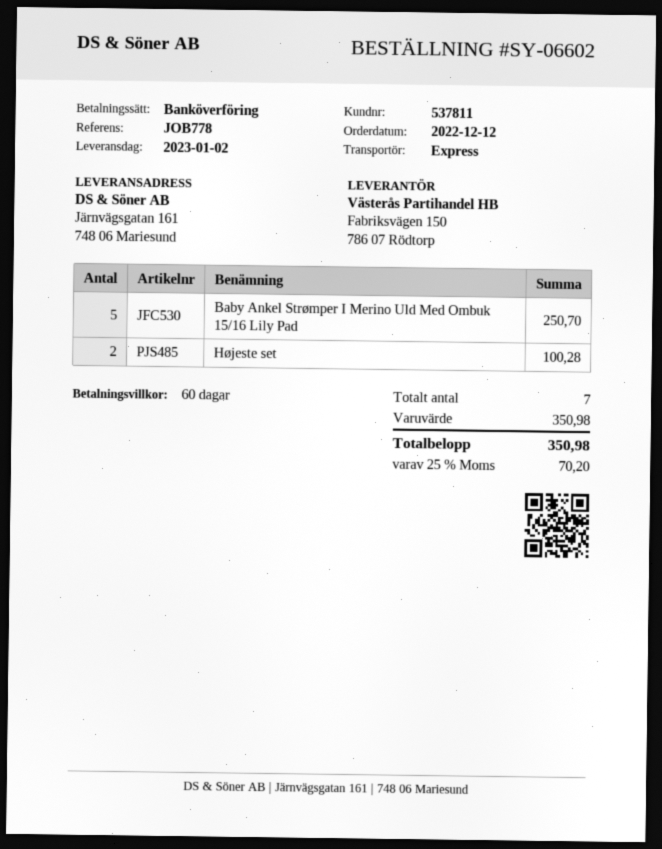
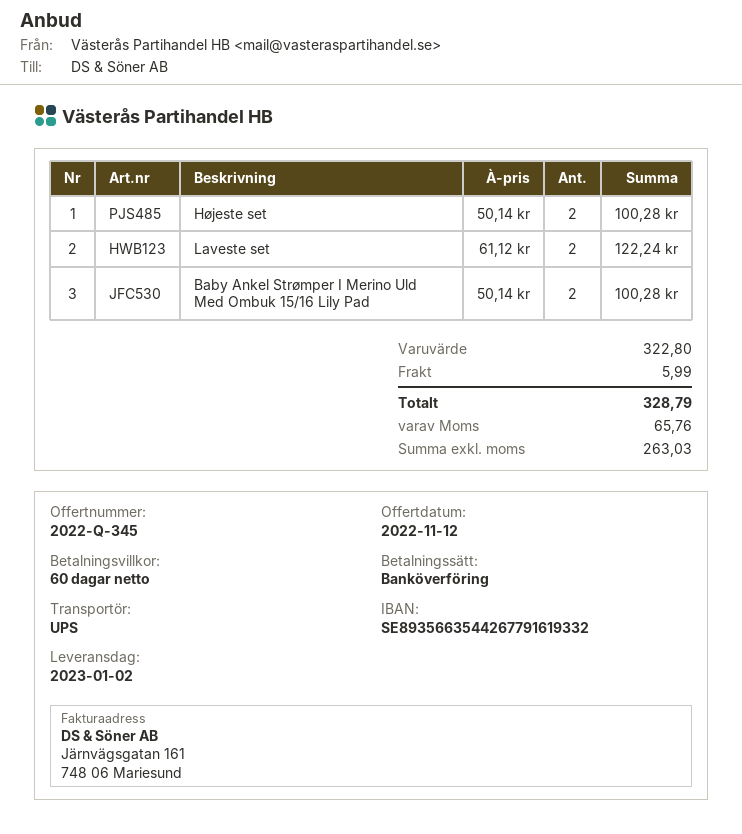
shipping method: express -> UPS
Baby Ankel Strømper I Merino Uld Med Ombuk 15/16 Lily Pad: 5 for 250.70 -> 2 for 100.28
Laveste set: none -> 2 for 122.24
subtotal: 350.98 -> 322.80
shipping: none -> 5.99
tax: 70.20 -> 65.76
total: 350.98 -> 328.79

